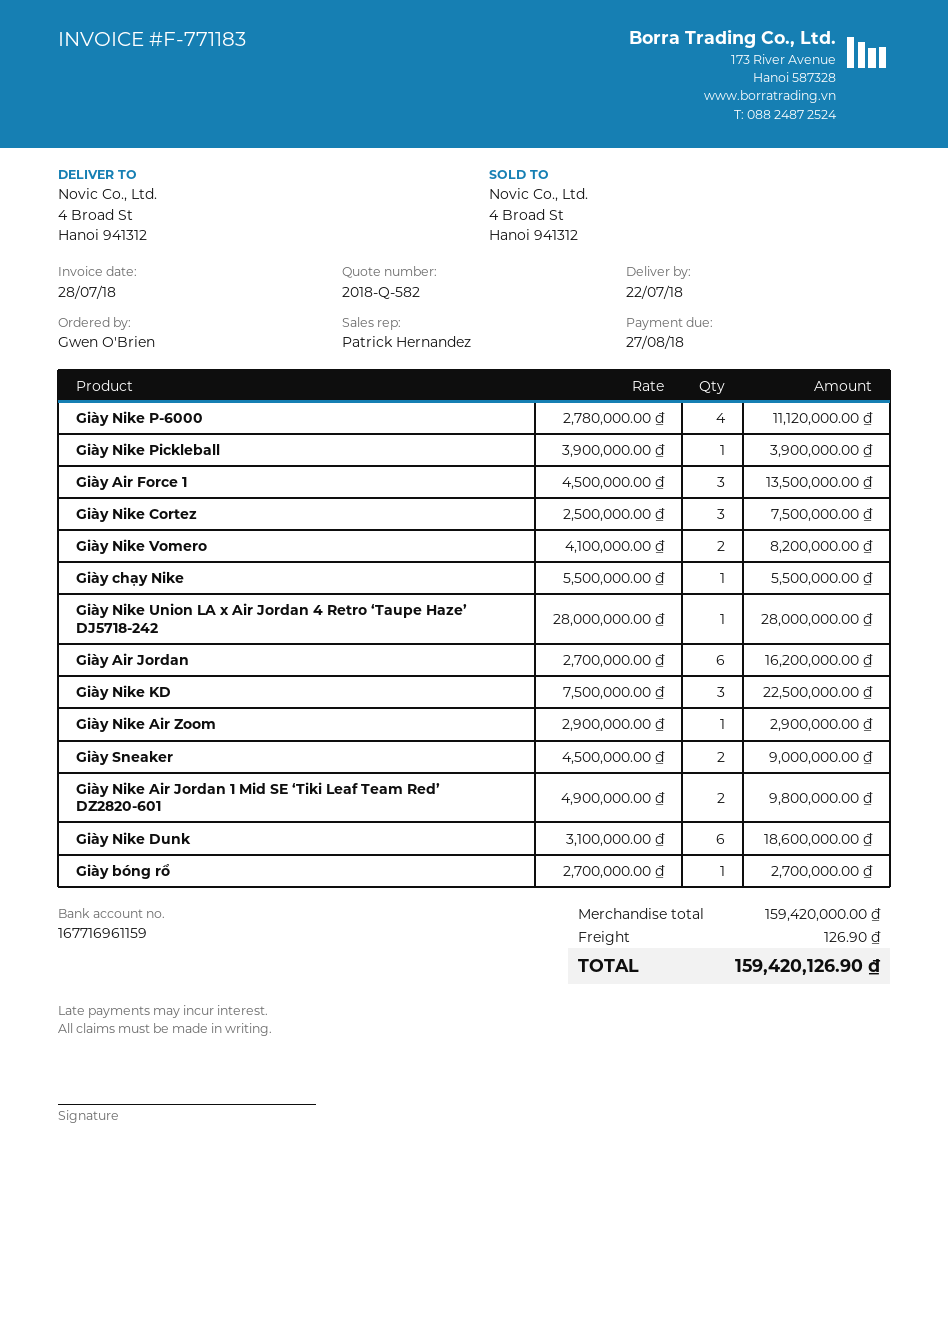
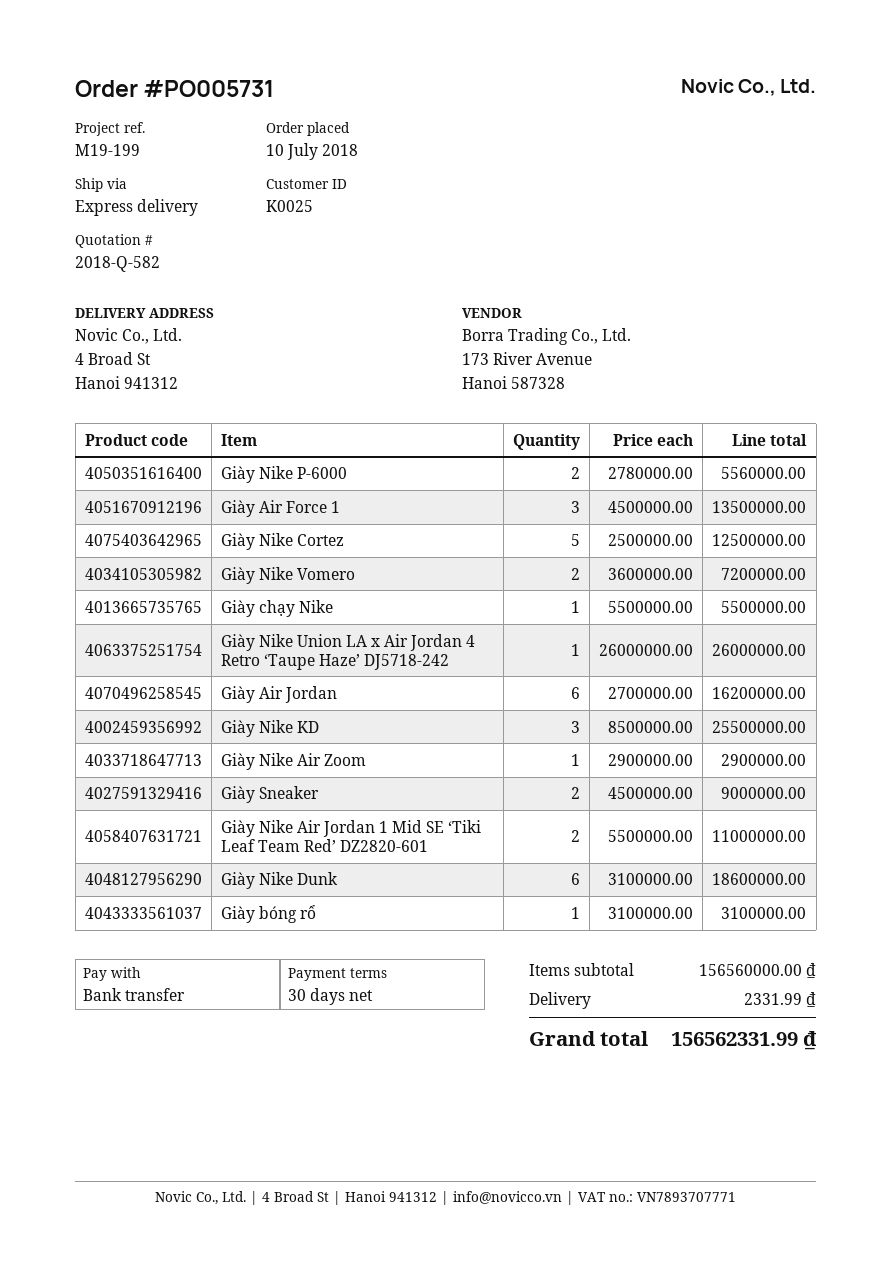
Giày Nike P-6000: 4 x 2780000.00 = 11120000.00 -> 2 x 2780000.00 = 5560000.00
Giày Nike Pickleball: 1 x 3900000.00 = 3900000.00 -> none
Giày Nike Cortez: 3 x 2500000.00 = 7500000.00 -> 5 x 2500000.00 = 12500000.00
Giày Nike Vomero: 2 x 4100000.00 = 8200000.00 -> 2 x 3600000.00 = 7200000.00
Giày Nike Union LA x Air Jordan 4 Retro ‘Taupe Haze’ DJ5718-242: 1 x 28000000.00 = 28000000.00 -> 1 x 26000000.00 = 26000000.00
Giày Nike KD: 3 x 7500000.00 = 22500000.00 -> 3 x 8500000.00 = 25500000.00
Giày Nike Air Jordan 1 Mid SE ‘Tiki Leaf Team Red’ DZ2820-601: 2 x 4900000.00 = 9800000.00 -> 2 x 5500000.00 = 11000000.00
Giày bóng rổ: 1 x 2700000.00 = 2700000.00 -> 1 x 3100000.00 = 3100000.00
subtotal: 159420000.00 -> 156560000.00
shipping: 126.90 -> 2331.99
total: 159420126.90 -> 156562331.99

